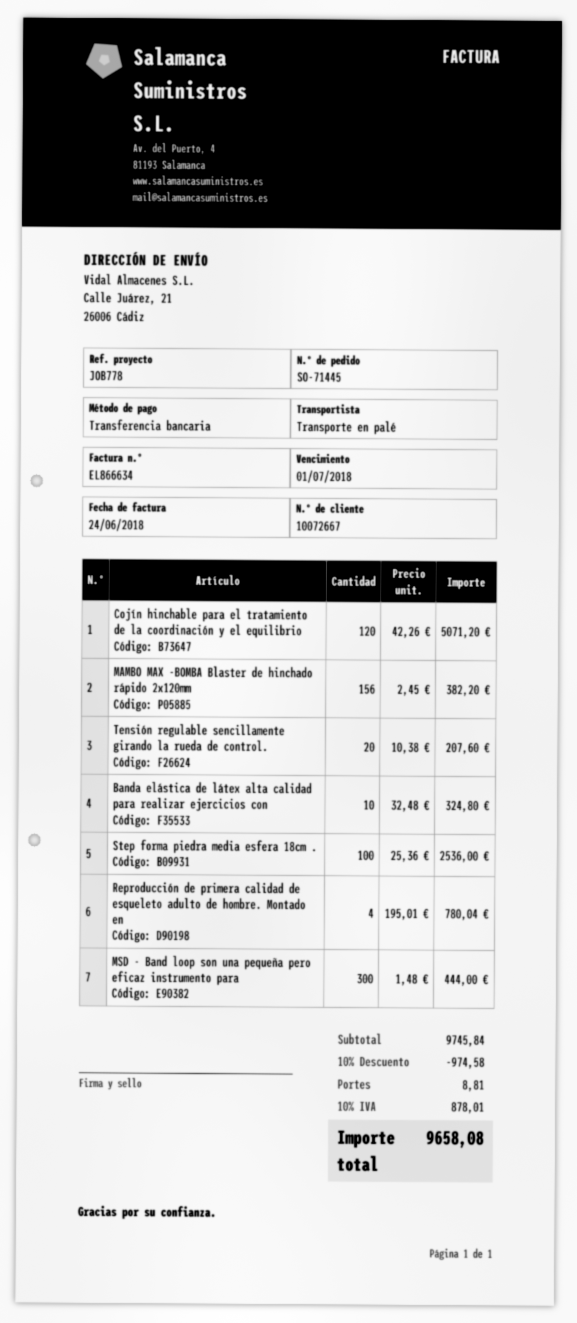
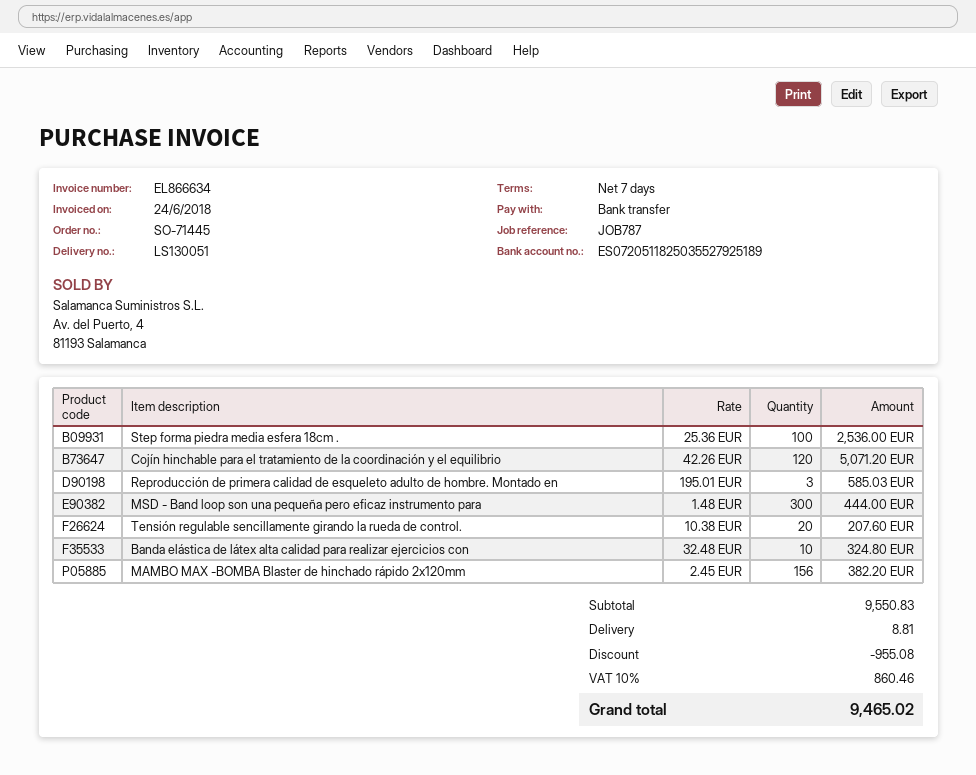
reference: JOB778 -> JOB787
Reproducción de primera calidad de esqueleto adulto de hombre. Montado en: 4 x 195.01 = 780.04 -> 3 x 195.01 = 585.03
subtotal: 9745.84 -> 9550.83
discount: 974.58 -> 955.08
tax: 10% = 878.01 -> 10% = 860.46
total: 9658.08 -> 9465.02

